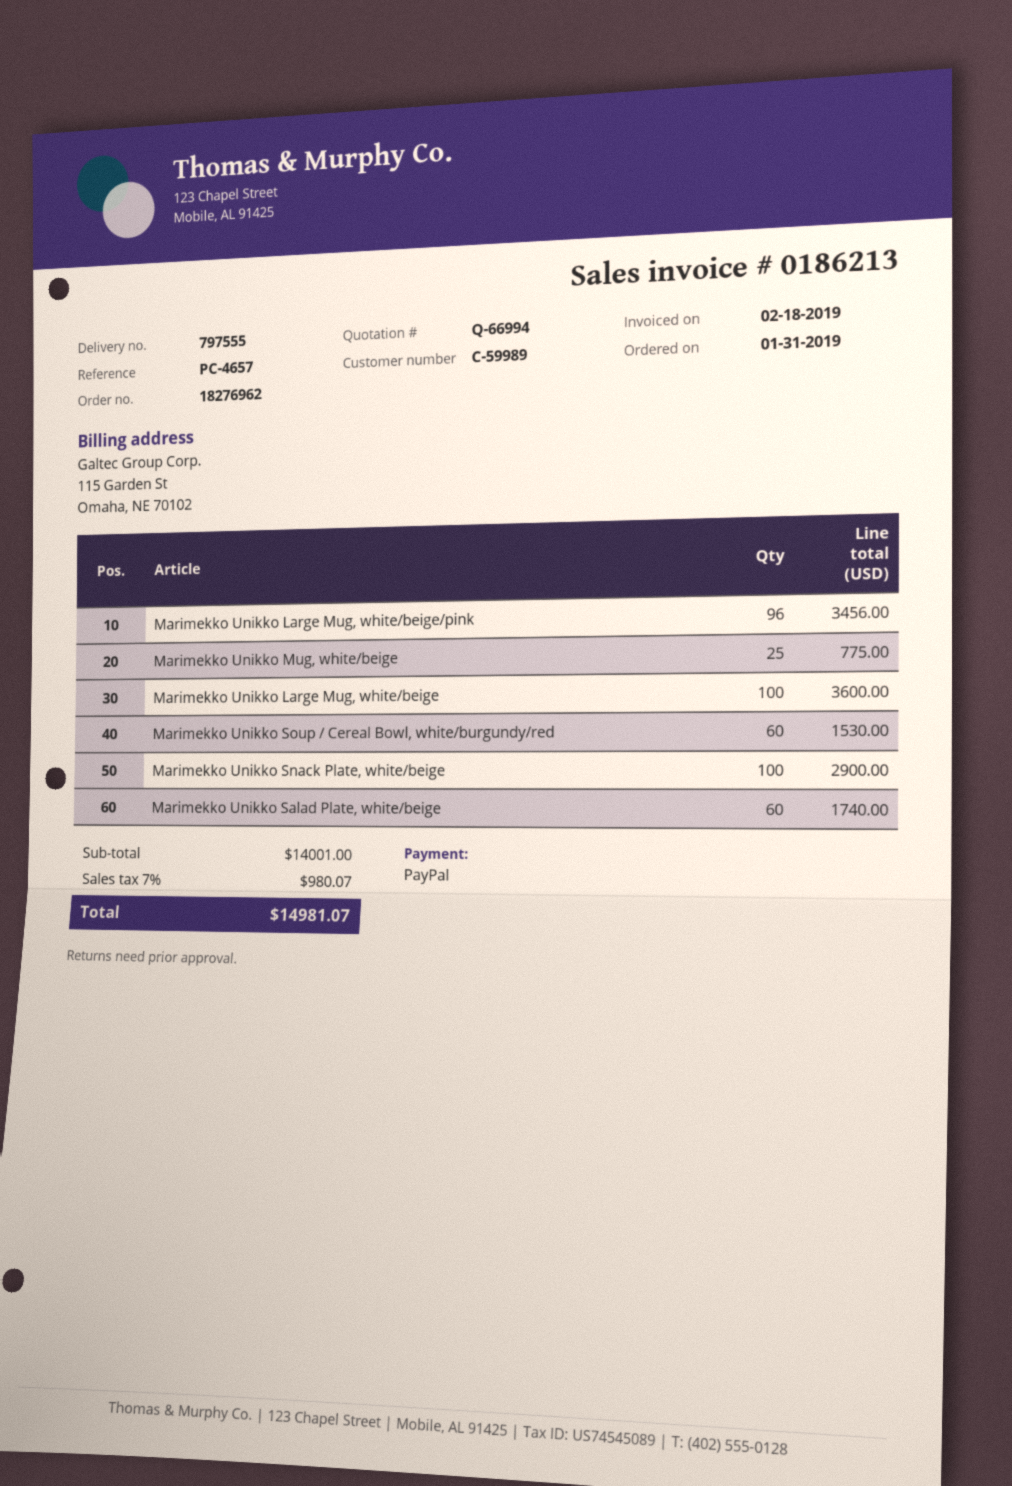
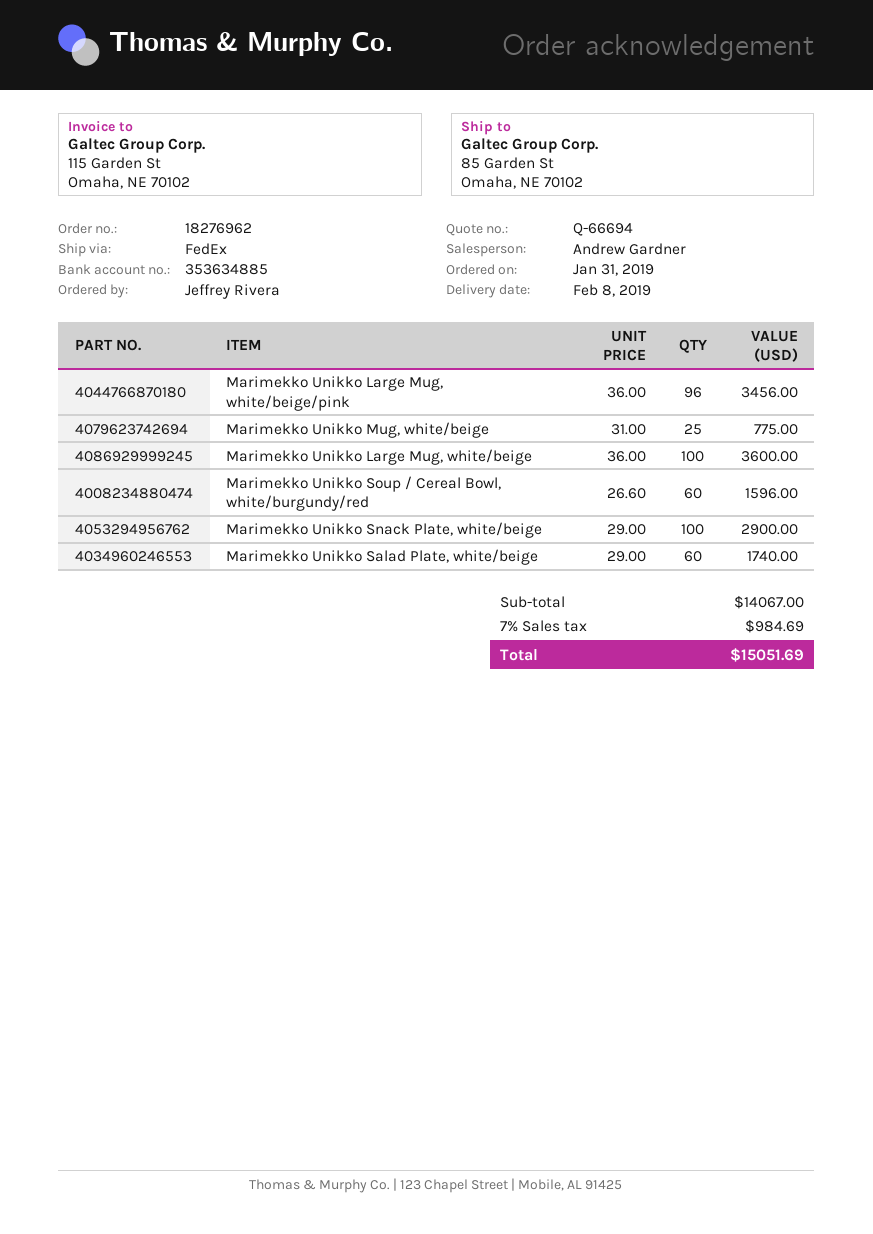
quote number: Q-66994 -> Q-66694
Marimekko Unikko Soup / Cereal Bowl, white/burgundy/red: 60 for 1530.00 -> 60 for 1596.00
subtotal: 14001.00 -> 14067.00
tax: 7% = 980.07 -> 7% = 984.69
total: 14981.07 -> 15051.69

